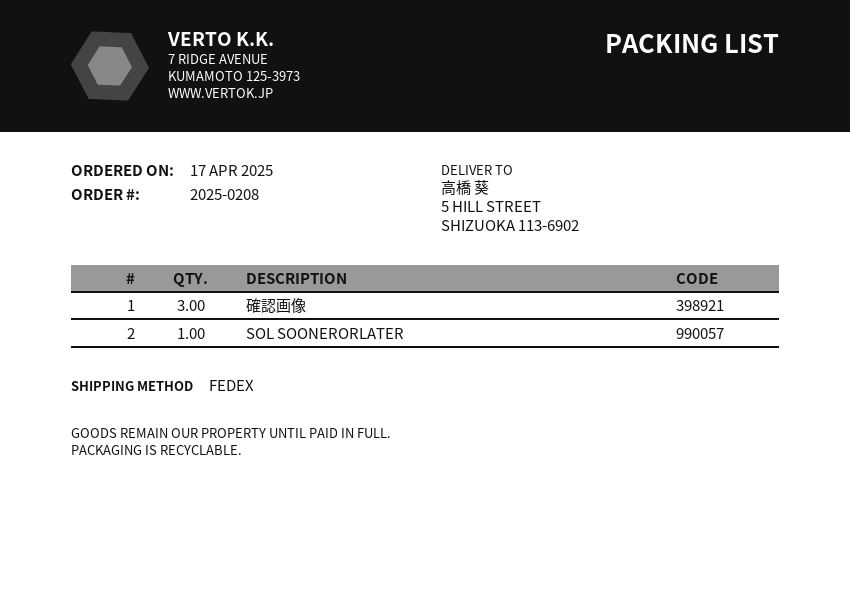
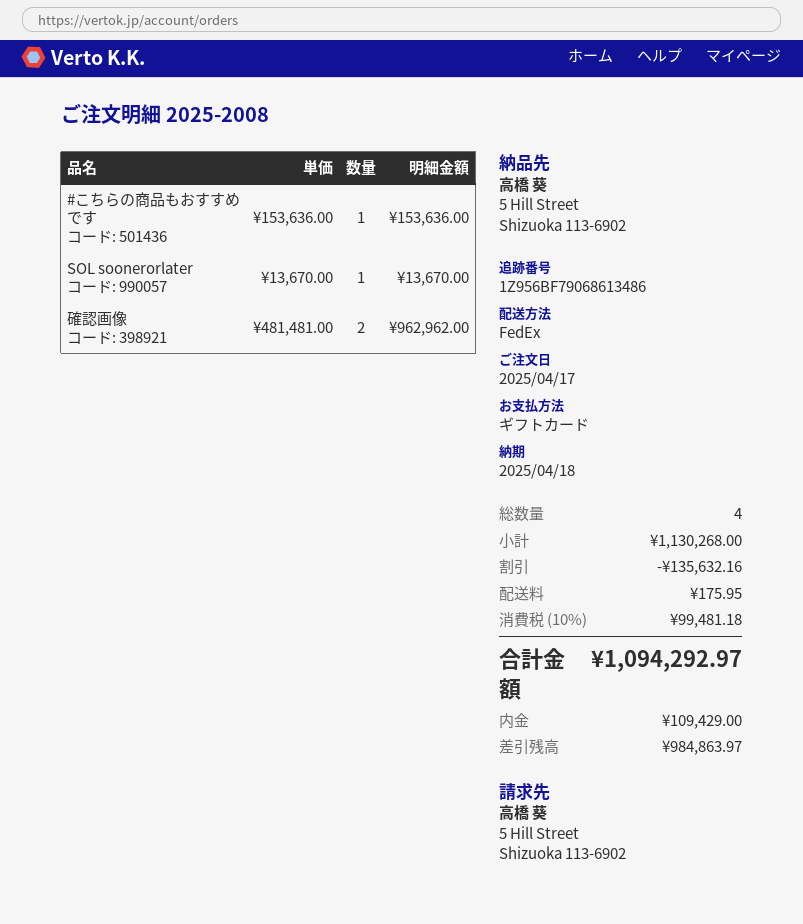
order number: 2025-0208 -> 2025-2008
確認画像: 3 -> 2
#こちらの商品もおすすめです: none -> 1

